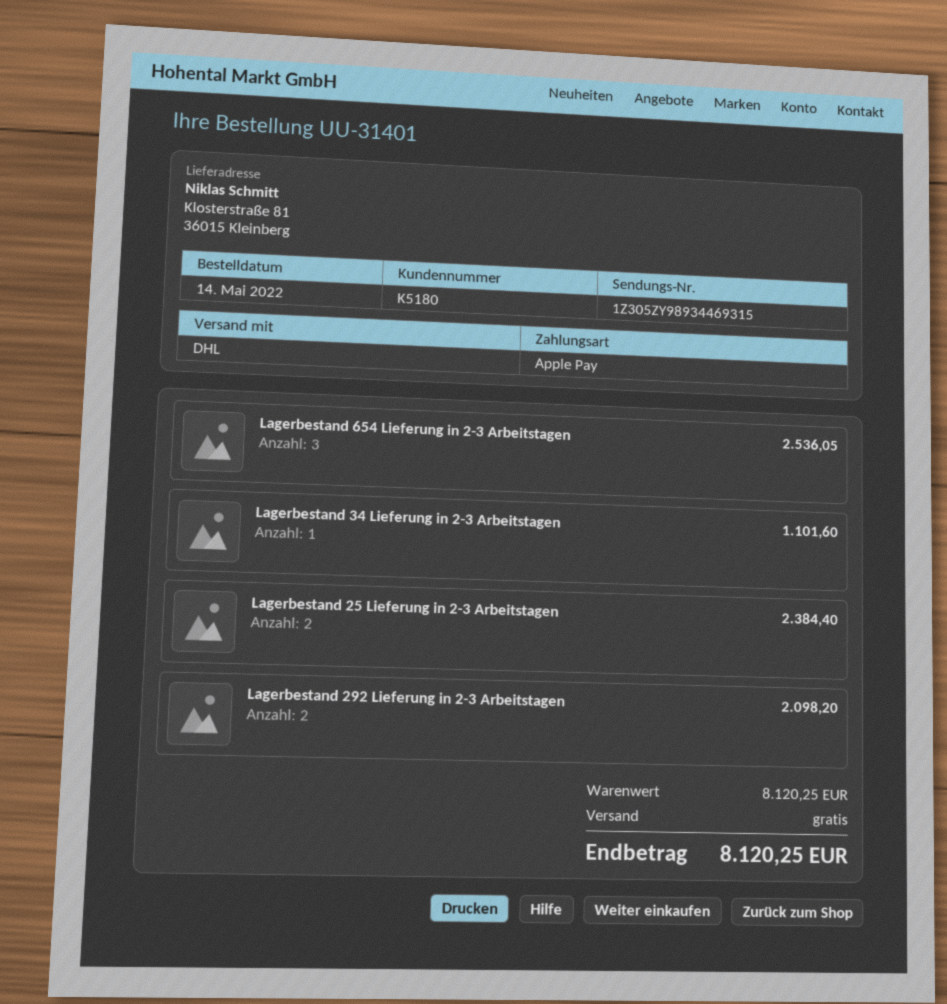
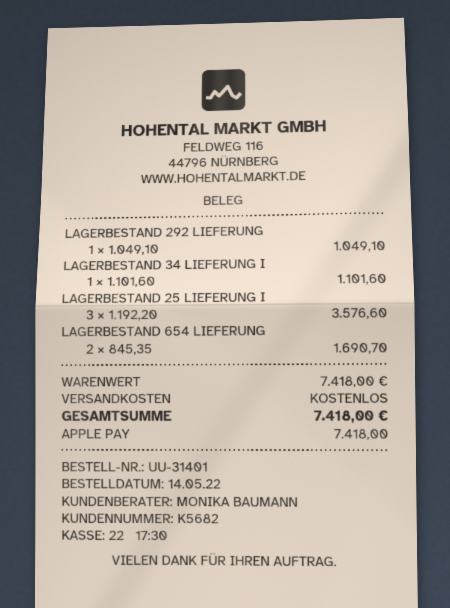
customer number: K5180 -> K5682
Lagerbestand 654 Lieferung in 2-3 Arbeitstagen: 3 for 2536.05 -> 2 for 1690.70
Lagerbestand 25 Lieferung in 2-3 Arbeitstagen: 2 for 2384.40 -> 3 for 3576.60
Lagerbestand 292 Lieferung in 2-3 Arbeitstagen: 2 for 2098.20 -> 1 for 1049.10
subtotal: 8120.25 -> 7418.00
total: 8120.25 -> 7418.00

